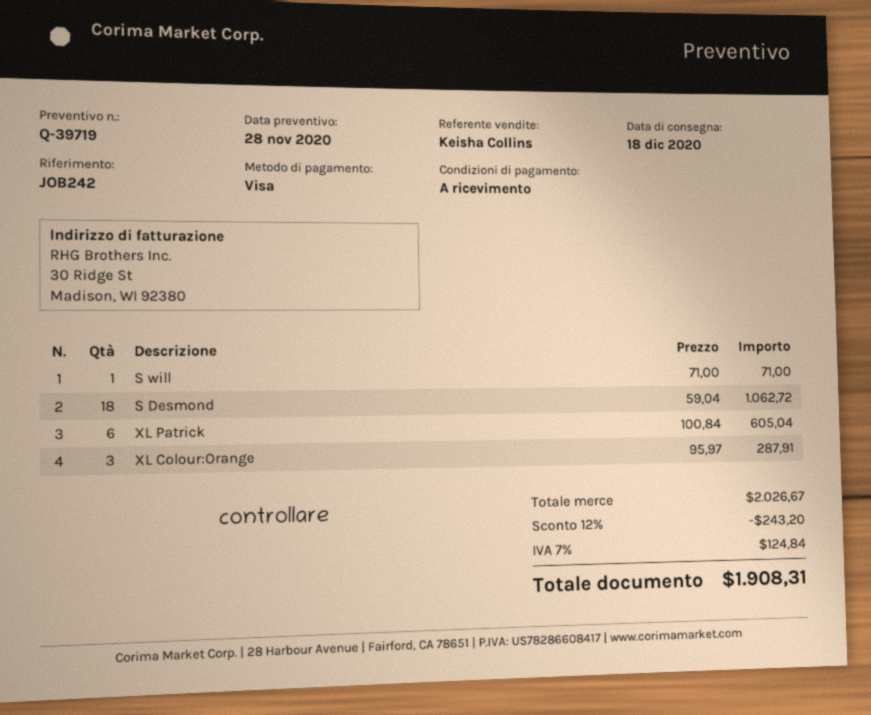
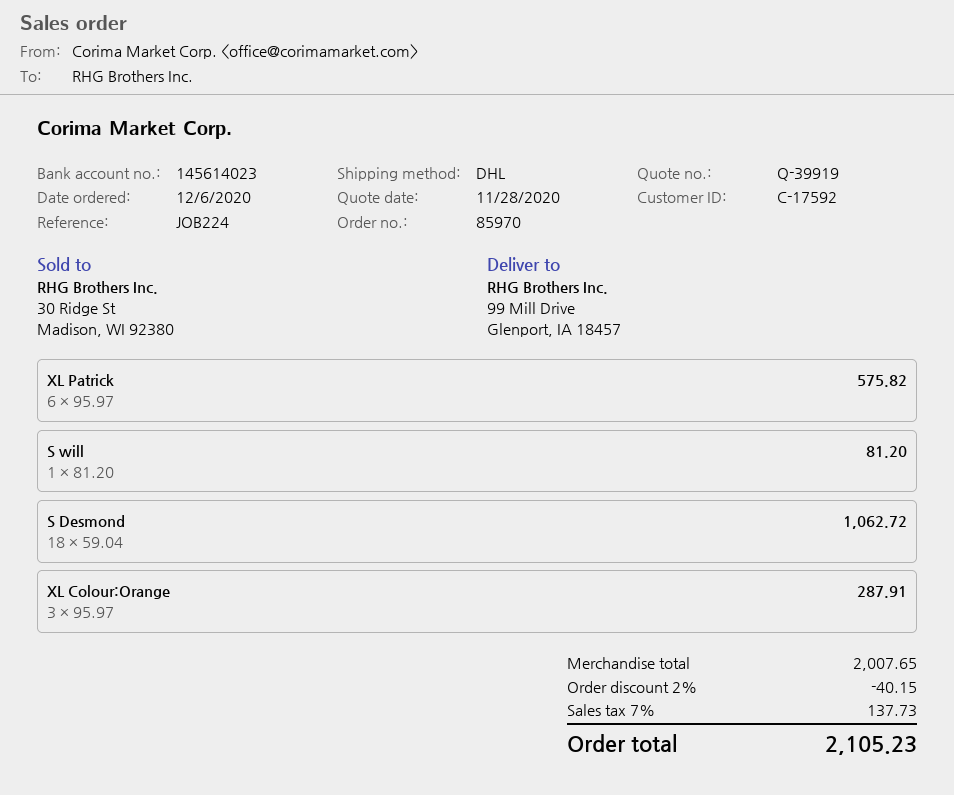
quote number: Q-39719 -> Q-39919
reference: JOB242 -> JOB224
S will: 1 x 71.00 = 71.00 -> 1 x 81.20 = 81.20
XL Patrick: 6 x 100.84 = 605.04 -> 6 x 95.97 = 575.82
subtotal: 2026.67 -> 2007.65
discount: 12% = 243.20 -> 2% = 40.15
tax: 7% = 124.84 -> 7% = 137.73
total: 1908.31 -> 2105.23

